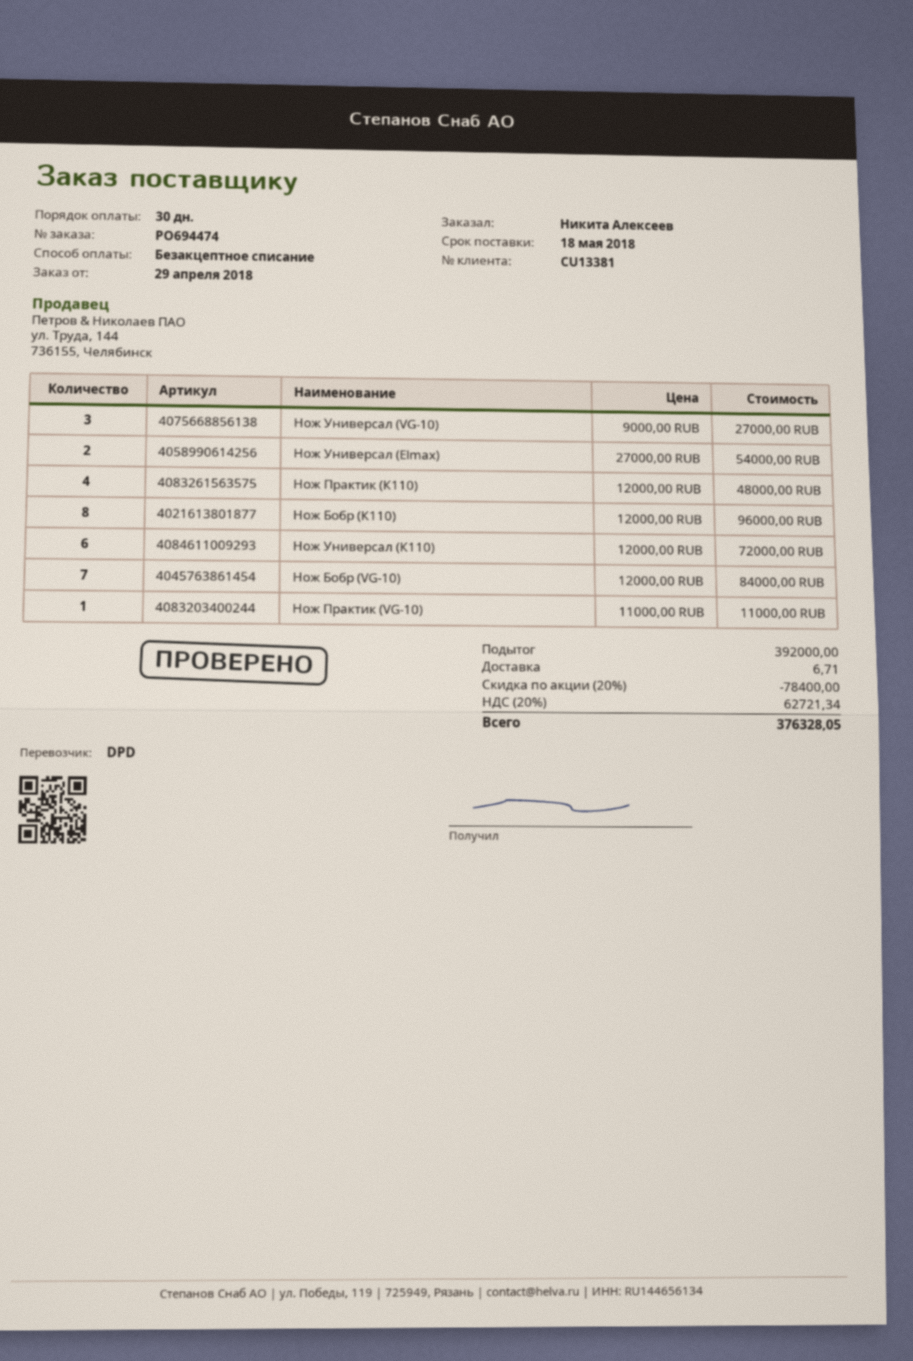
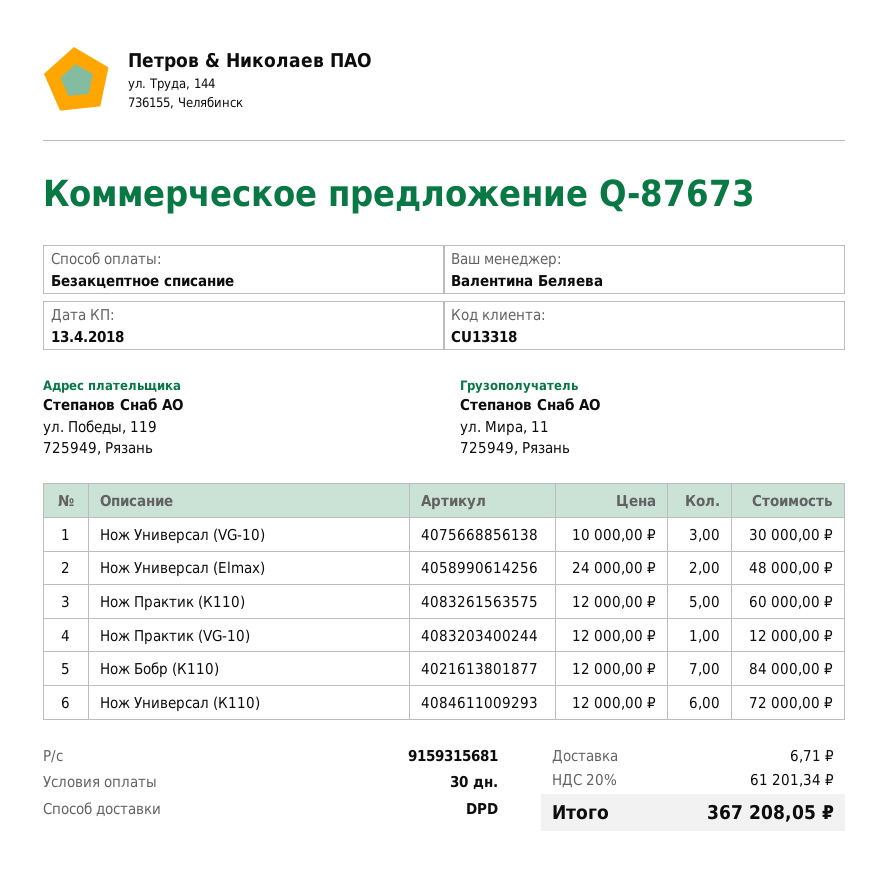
customer number: CU13381 -> CU13318
Нож Универсал (VG-10): 3 x 9000.00 = 27000.00 -> 3 x 10000.00 = 30000.00
Нож Универсал (Elmax): 2 x 27000.00 = 54000.00 -> 2 x 24000.00 = 48000.00
Нож Практик (К110): 4 x 12000.00 = 48000.00 -> 5 x 12000.00 = 60000.00
Нож Бобр (К110): 8 x 12000.00 = 96000.00 -> 7 x 12000.00 = 84000.00
Нож Бобр (VG-10): 7 x 12000.00 = 84000.00 -> none
Нож Практик (VG-10): 1 x 11000.00 = 11000.00 -> 1 x 12000.00 = 12000.00
discount: 20% = 78400.00 -> none
tax: 20% = 62721.34 -> 20% = 61201.34
total: 376328.05 -> 367208.05

